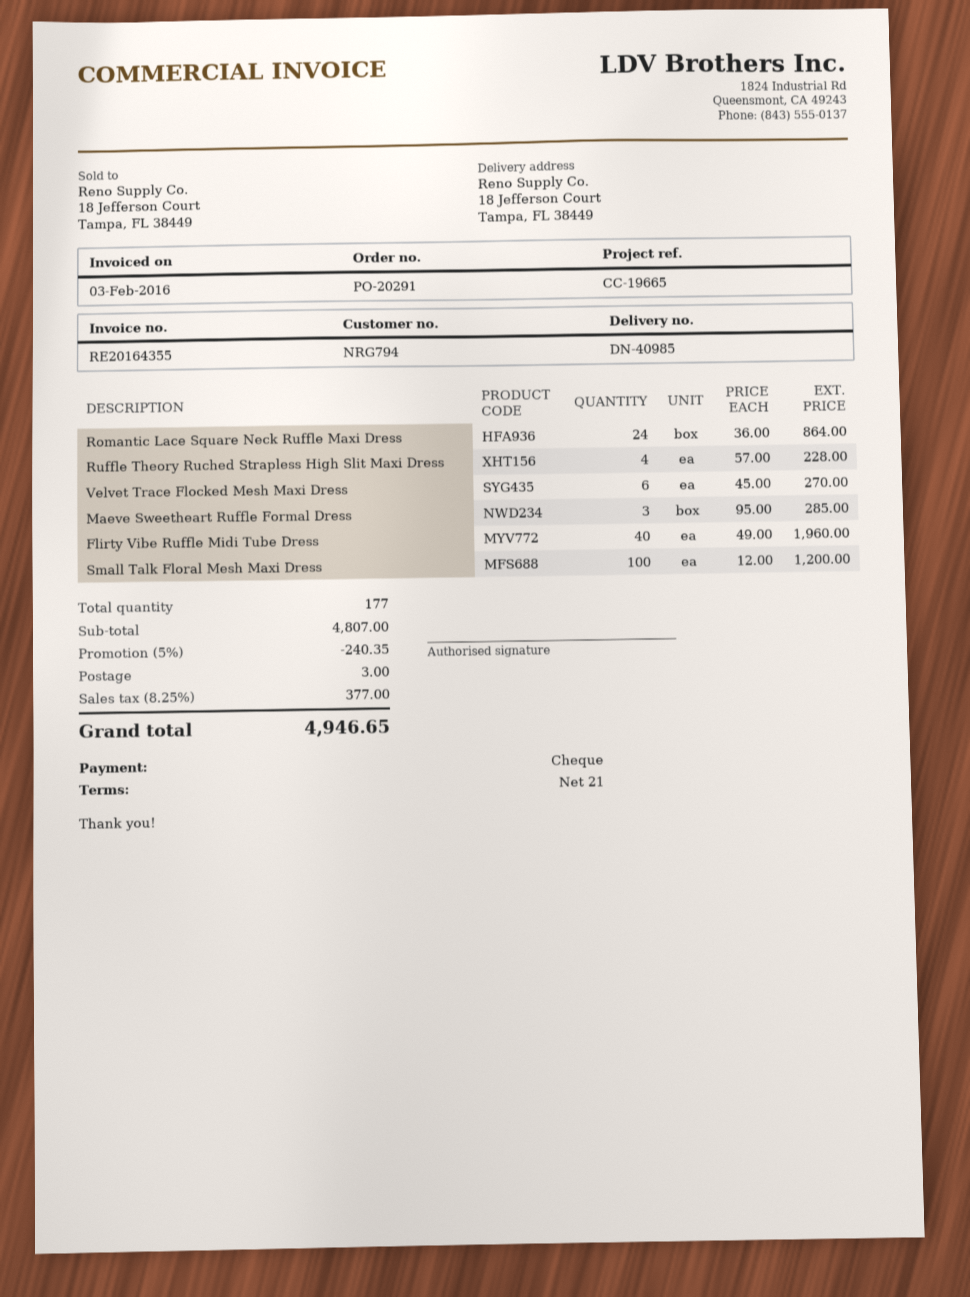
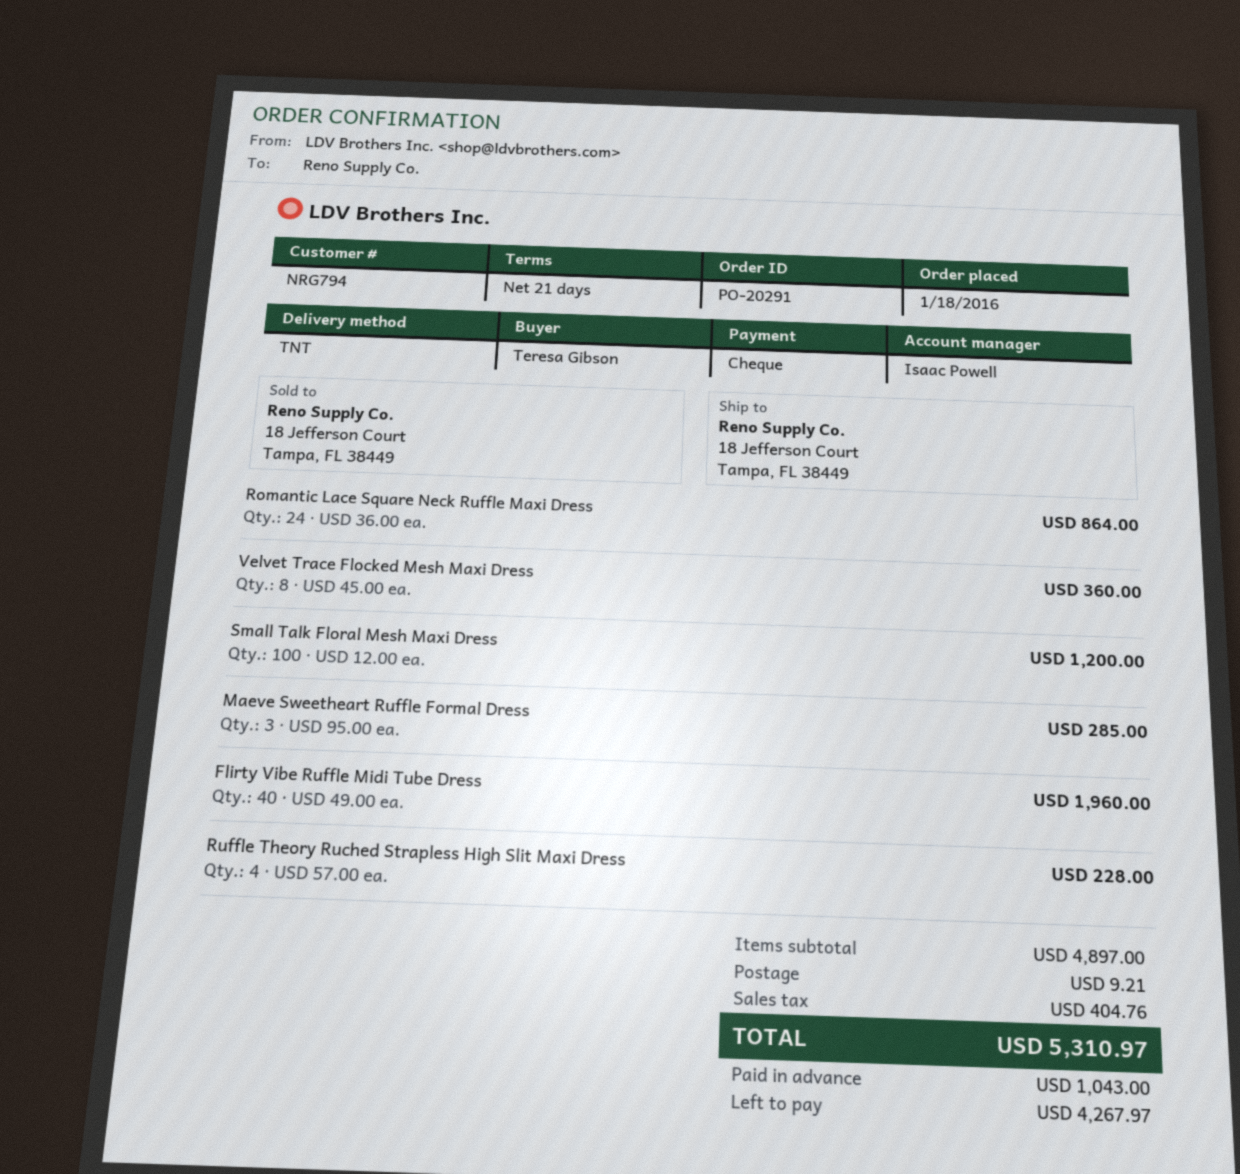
Velvet Trace Flocked Mesh Maxi Dress: 6 x 45.00 = 270.00 -> 8 x 45.00 = 360.00
subtotal: 4807.00 -> 4897.00
discount: 5% = 240.35 -> none
shipping: 3.00 -> 9.21
tax: 377.00 -> 404.76
total: 4946.65 -> 5310.97

